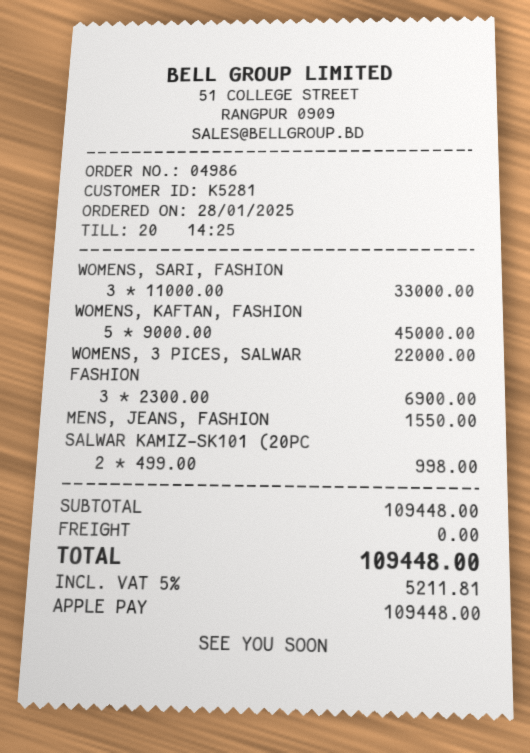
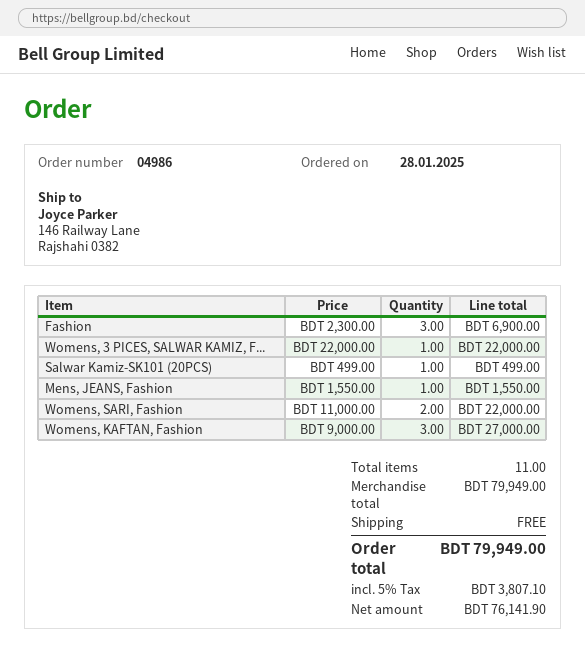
WOMENS, SARI, FASHION: 3 x 11000.00 = 33000.00 -> 2 x 11000.00 = 22000.00
WOMENS, KAFTAN, FASHION: 5 x 9000.00 = 45000.00 -> 3 x 9000.00 = 27000.00
SALWAR KAMIZ-SK101 (20PC: 2 x 499.00 = 998.00 -> 1 x 499.00 = 499.00
subtotal: 109448.00 -> 79949.00
tax: 5% = 5211.81 -> 5% = 3807.10
total: 109448.00 -> 79949.00

